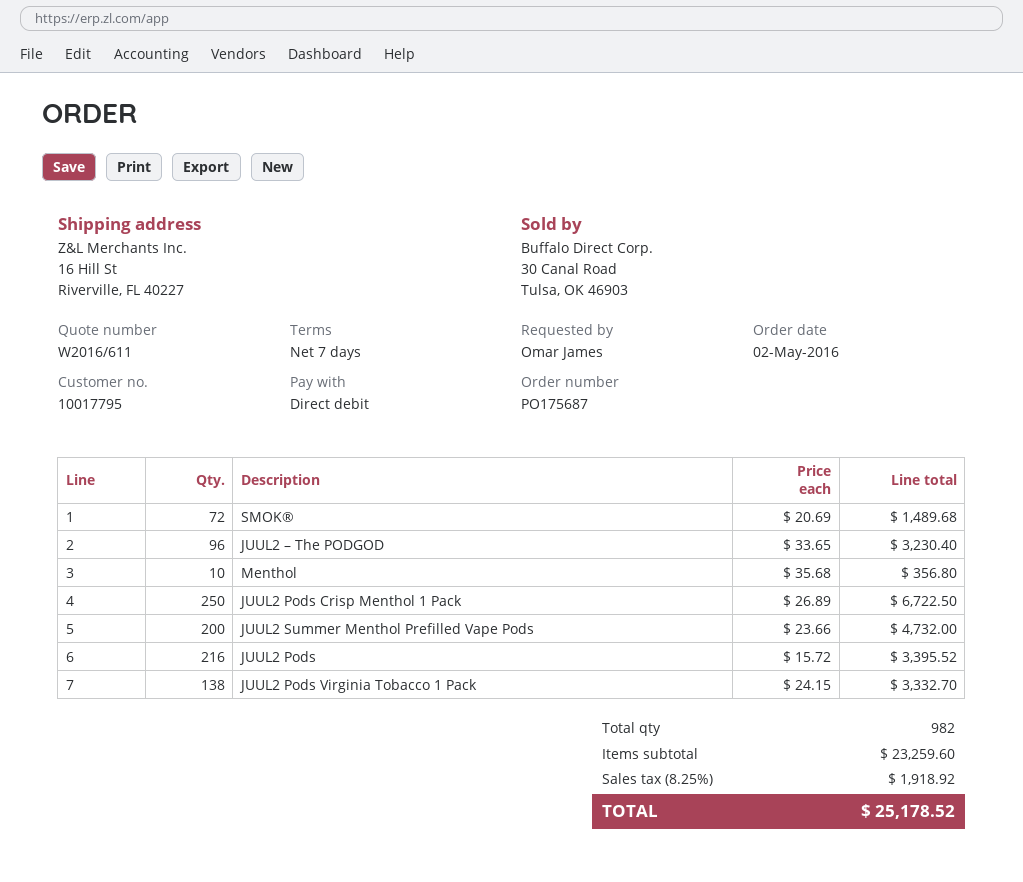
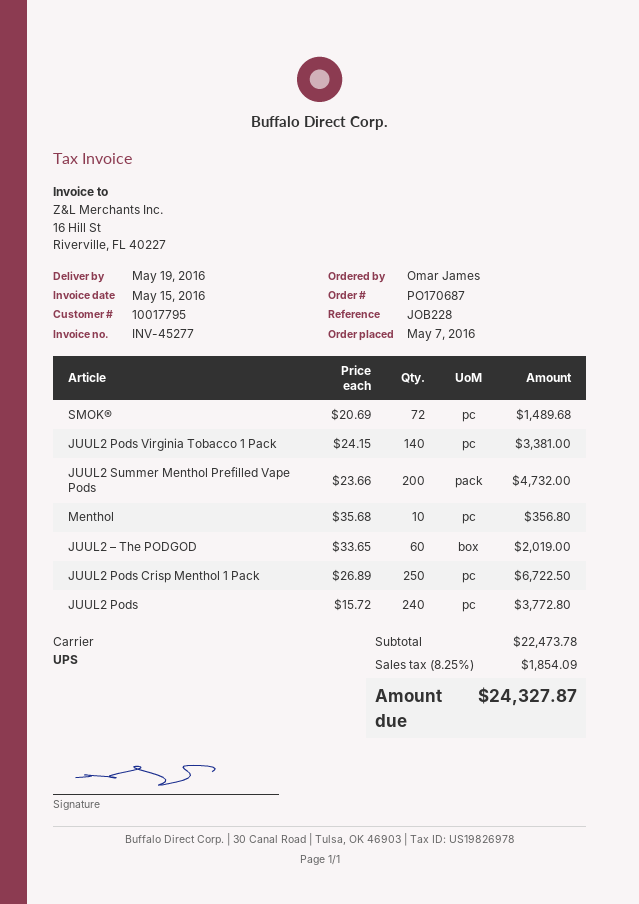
order number: PO175687 -> PO170687
order date: 2016-05-02 -> 2016-05-07
JUUL2 – The PODGOD: 96 x 33.65 = 3230.40 -> 60 x 33.65 = 2019.00
JUUL2 Pods: 216 x 15.72 = 3395.52 -> 240 x 15.72 = 3772.80
JUUL2 Pods Virginia Tobacco 1 Pack: 138 x 24.15 = 3332.70 -> 140 x 24.15 = 3381.00
subtotal: 23259.60 -> 22473.78
tax: 8.25% = 1918.92 -> 8.25% = 1854.09
total: 25178.52 -> 24327.87

